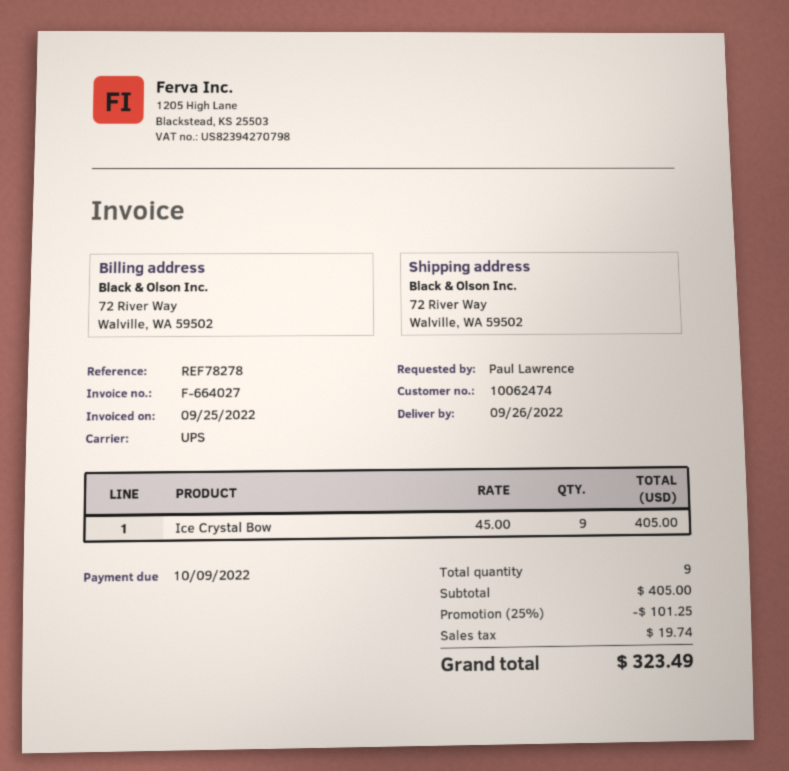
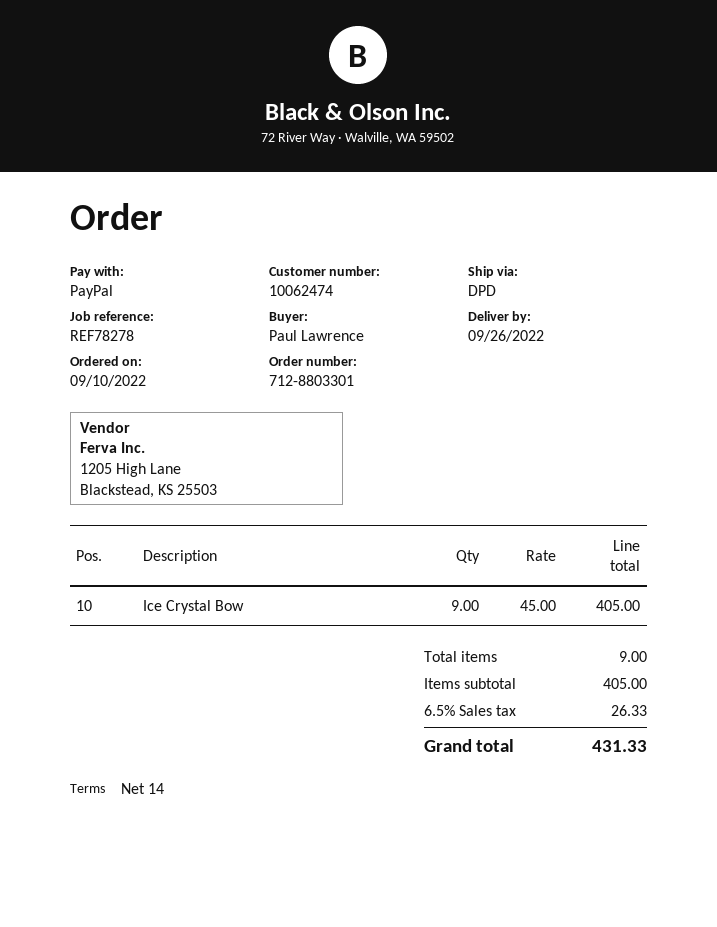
shipping method: UPS -> DPD
discount: 25% = 101.25 -> none
tax: 19.74 -> 26.33
total: 323.49 -> 431.33

